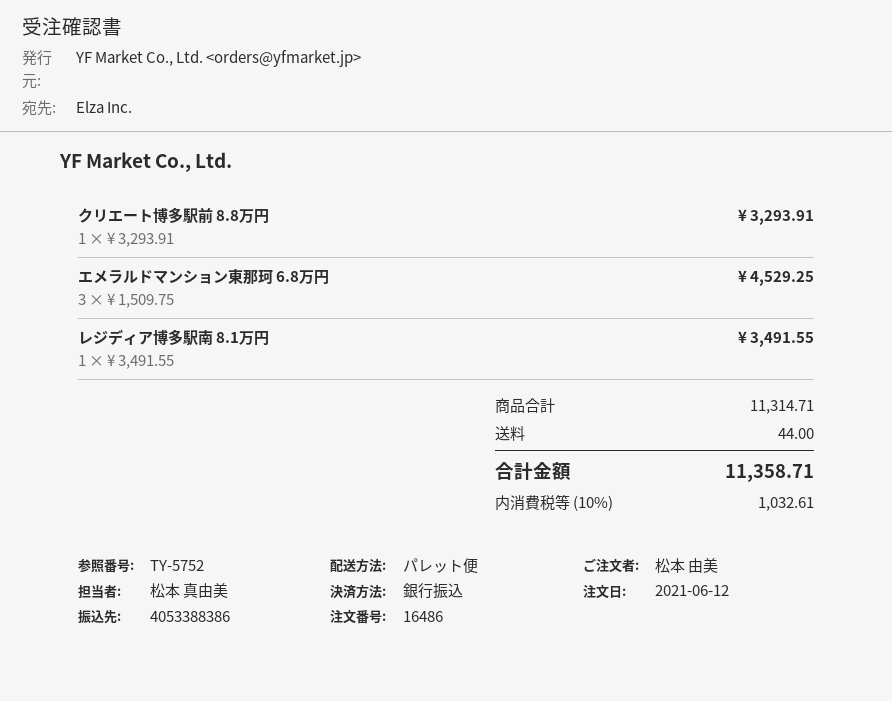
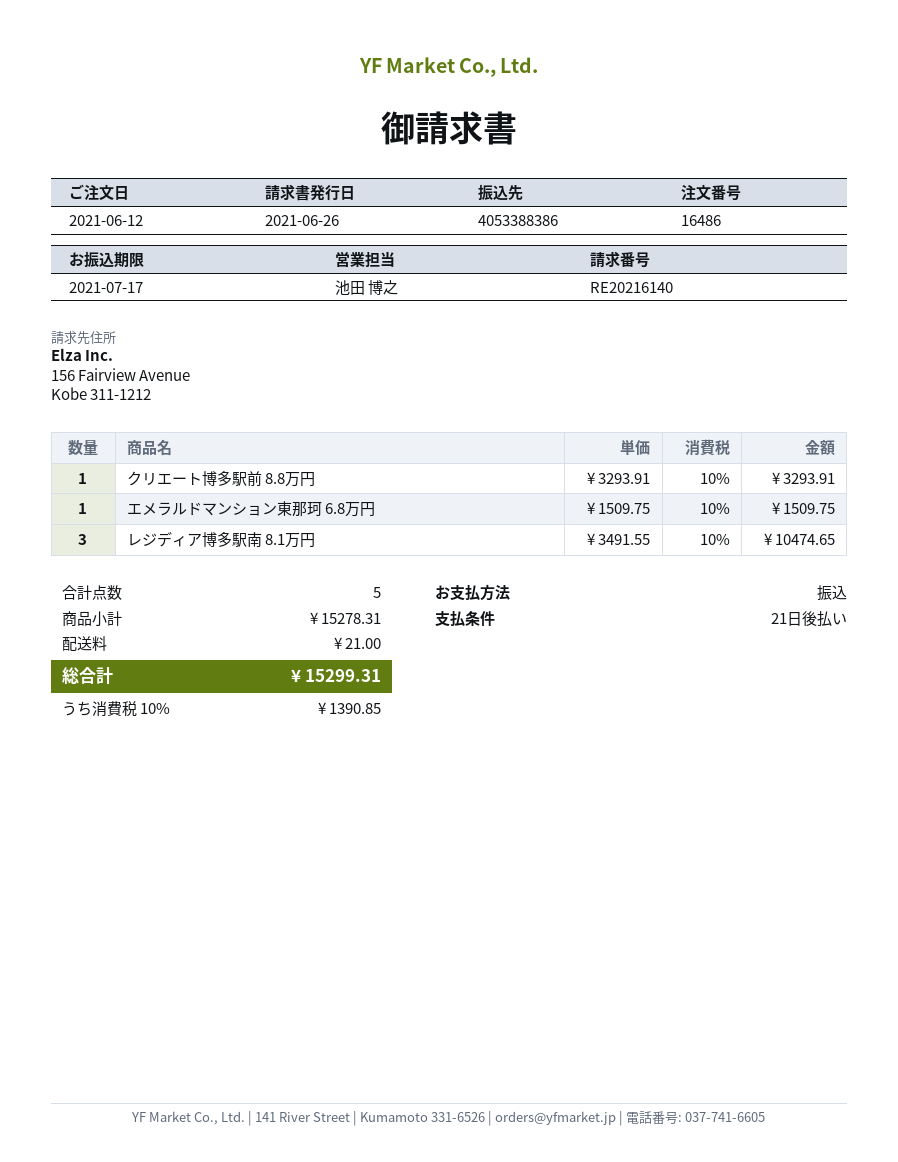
sales rep: 松本 真由美 -> 池田 博之
エメラルドマンション東那珂 6.8万円: 3 x 1509.75 = 4529.25 -> 1 x 1509.75 = 1509.75
レジディア博多駅南 8.1万円: 1 x 3491.55 = 3491.55 -> 3 x 3491.55 = 10474.65
subtotal: 11314.71 -> 15278.31
shipping: 44.00 -> 21.00
tax: 10% = 1032.61 -> 10% = 1390.85
total: 11358.71 -> 15299.31

